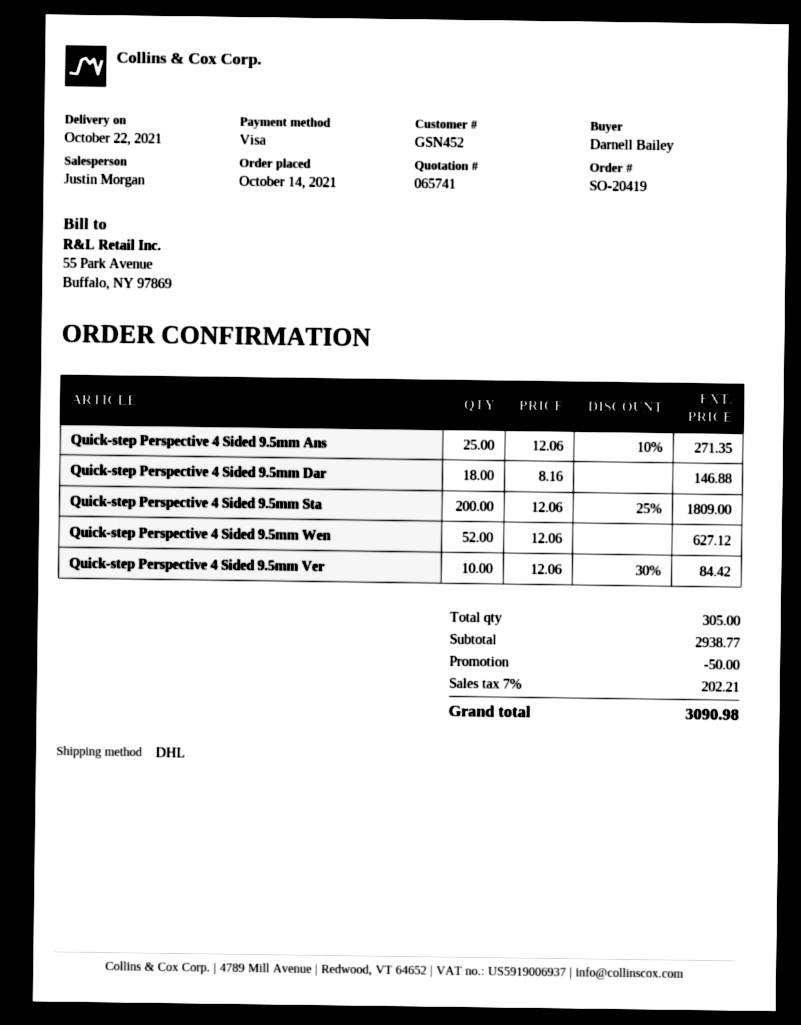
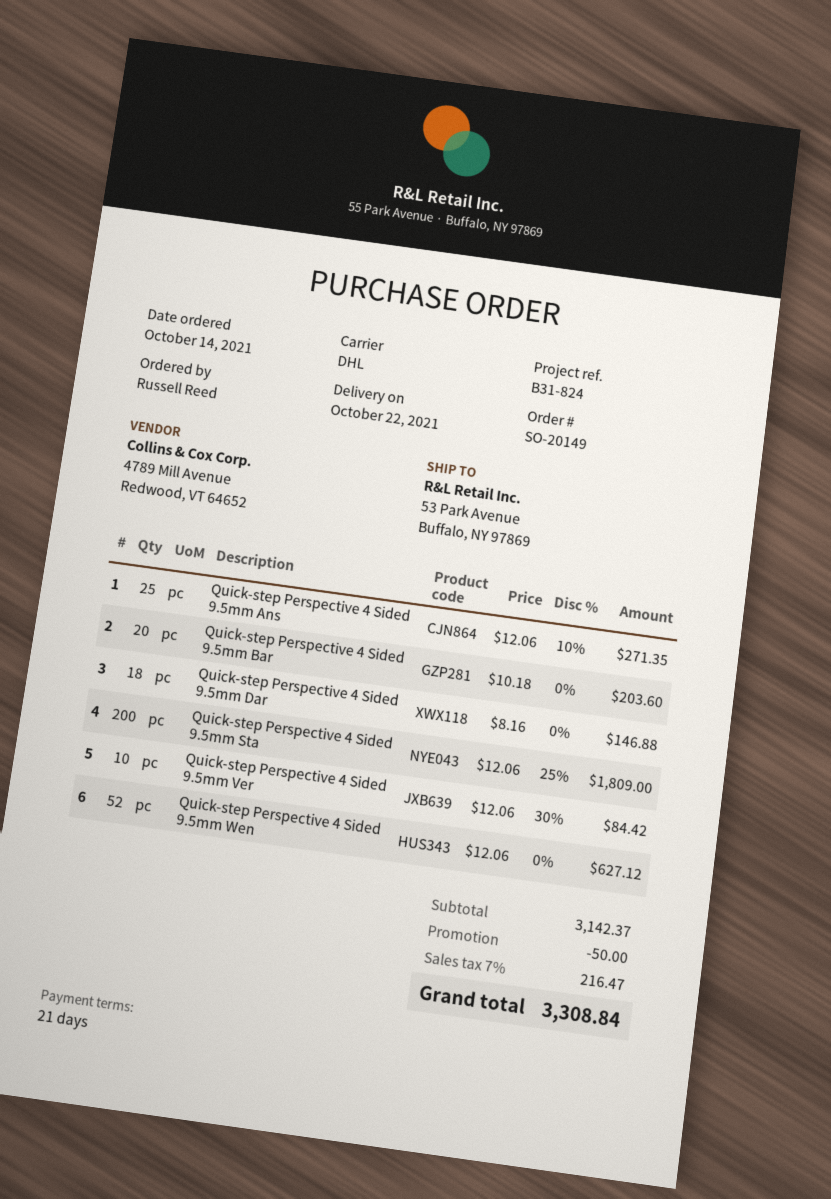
order number: SO-20419 -> SO-20149
ordered by: Darnell Bailey -> Russell Reed
Quick-step Perspective 4 Sided 9.5mm Bar: none -> 20 x 10.18 = 203.60
subtotal: 2938.77 -> 3142.37
tax: 7% = 202.21 -> 7% = 216.47
total: 3090.98 -> 3308.84

